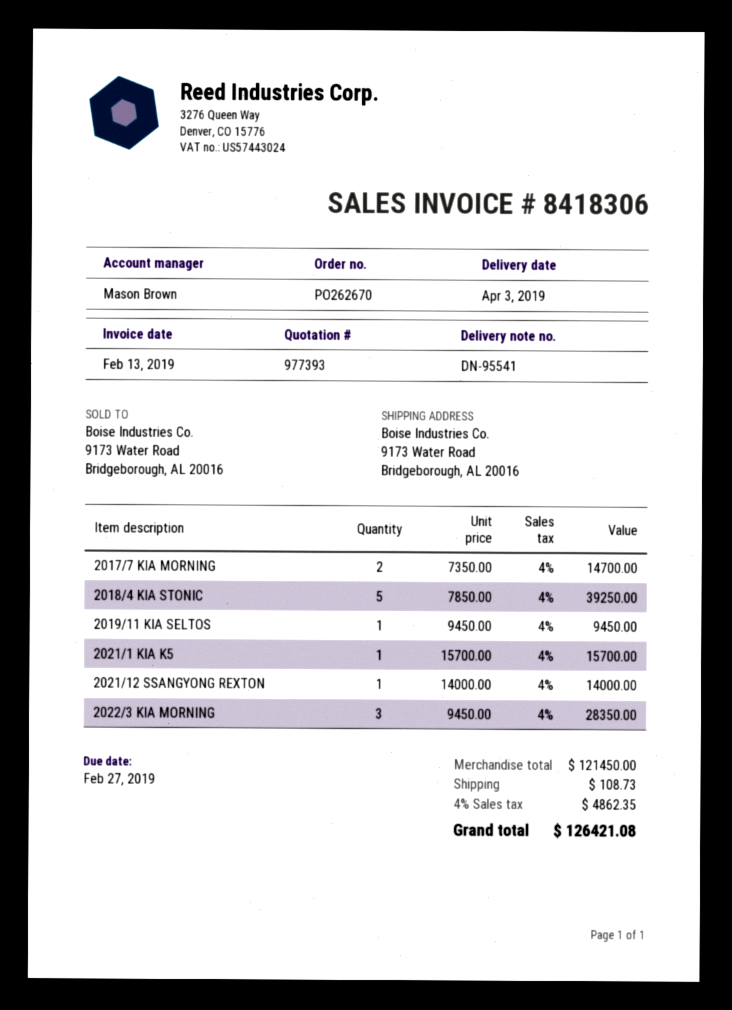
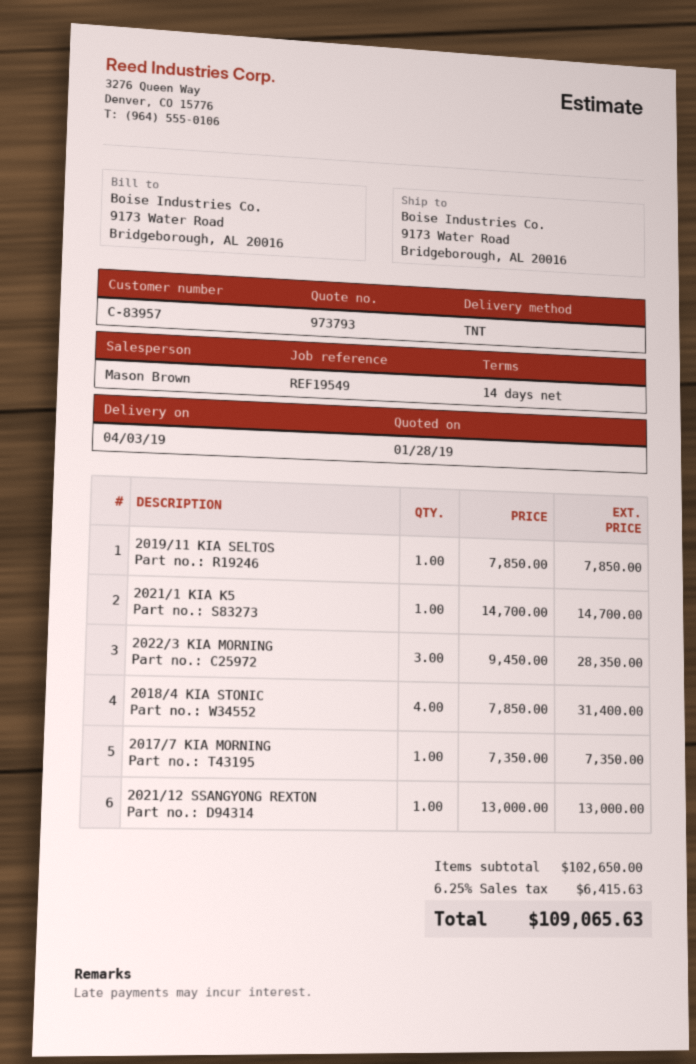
quote number: 977393 -> 973793
2017/7 KIA MORNING: 2 x 7350.00 = 14700.00 -> 1 x 7350.00 = 7350.00
2018/4 KIA STONIC: 5 x 7850.00 = 39250.00 -> 4 x 7850.00 = 31400.00
2019/11 KIA SELTOS: 1 x 9450.00 = 9450.00 -> 1 x 7850.00 = 7850.00
2021/1 KIA K5: 1 x 15700.00 = 15700.00 -> 1 x 14700.00 = 14700.00
2021/12 SSANGYONG REXTON: 1 x 14000.00 = 14000.00 -> 1 x 13000.00 = 13000.00
subtotal: 121450.00 -> 102650.00
shipping: 108.73 -> none
tax: 4% = 4862.35 -> 6.25% = 6415.63
total: 126421.08 -> 109065.63

